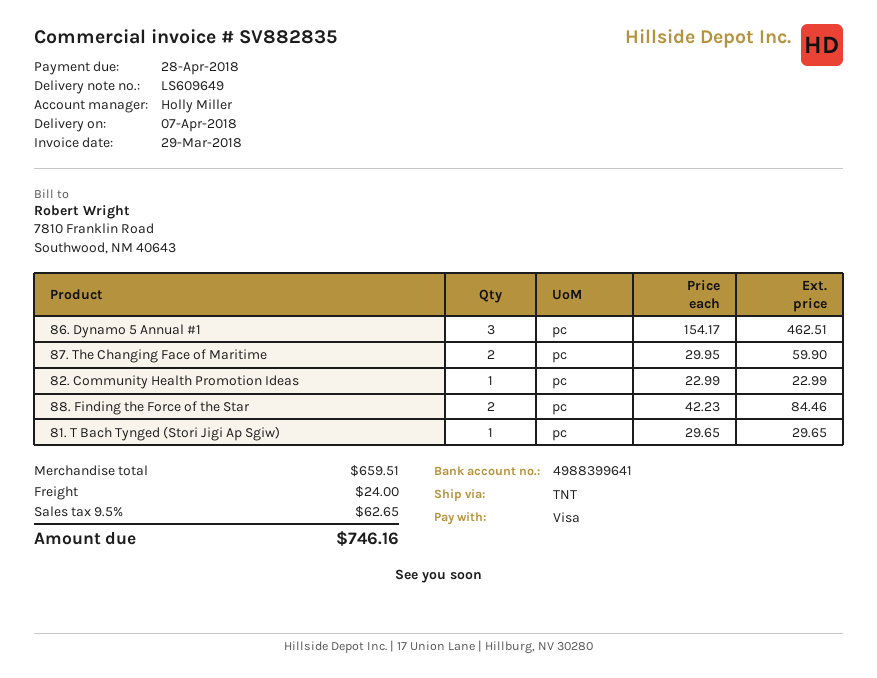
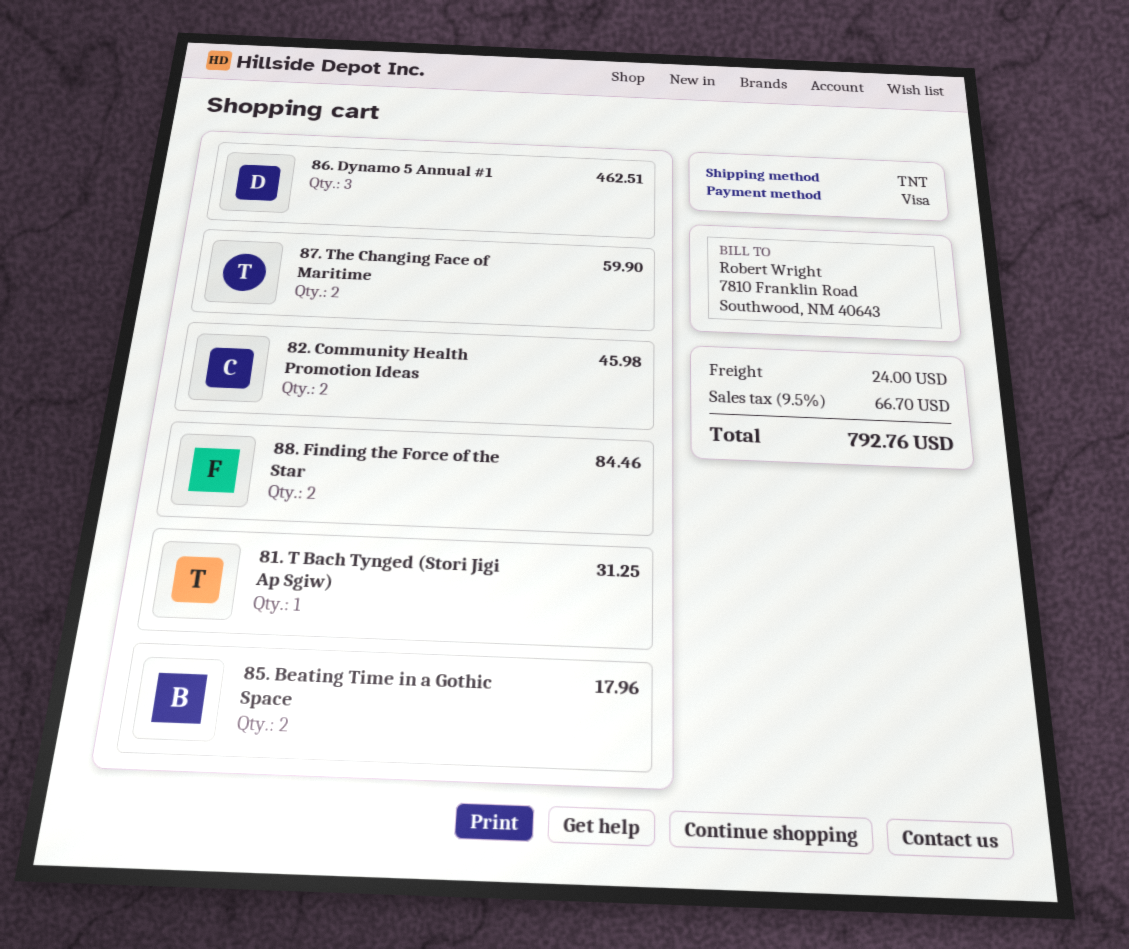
82. Community Health Promotion Ideas: 1 for 22.99 -> 2 for 45.98
81. T Bach Tynged (Stori Jigi Ap Sgiw): 1 for 29.65 -> 1 for 31.25
85. Beating Time in a Gothic Space: none -> 2 for 17.96
tax: 9.5% = 62.65 -> 9.5% = 66.70
total: 746.16 -> 792.76

